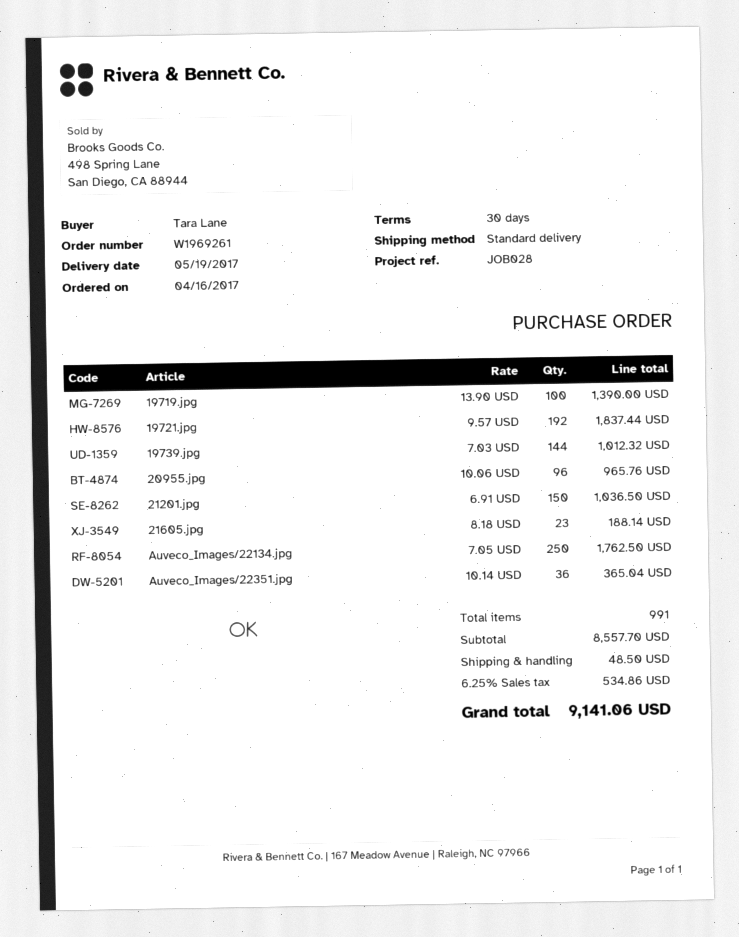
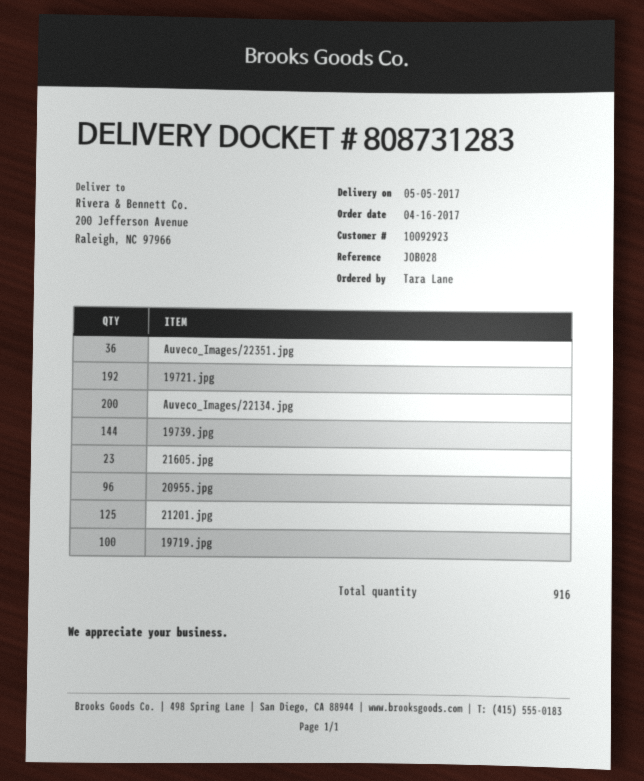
delivery date: 2017-05-19 -> 2017-05-05
21201.jpg: 150 -> 125
Auveco_Images/22134.jpg: 250 -> 200
total quantity: 991 -> 916

